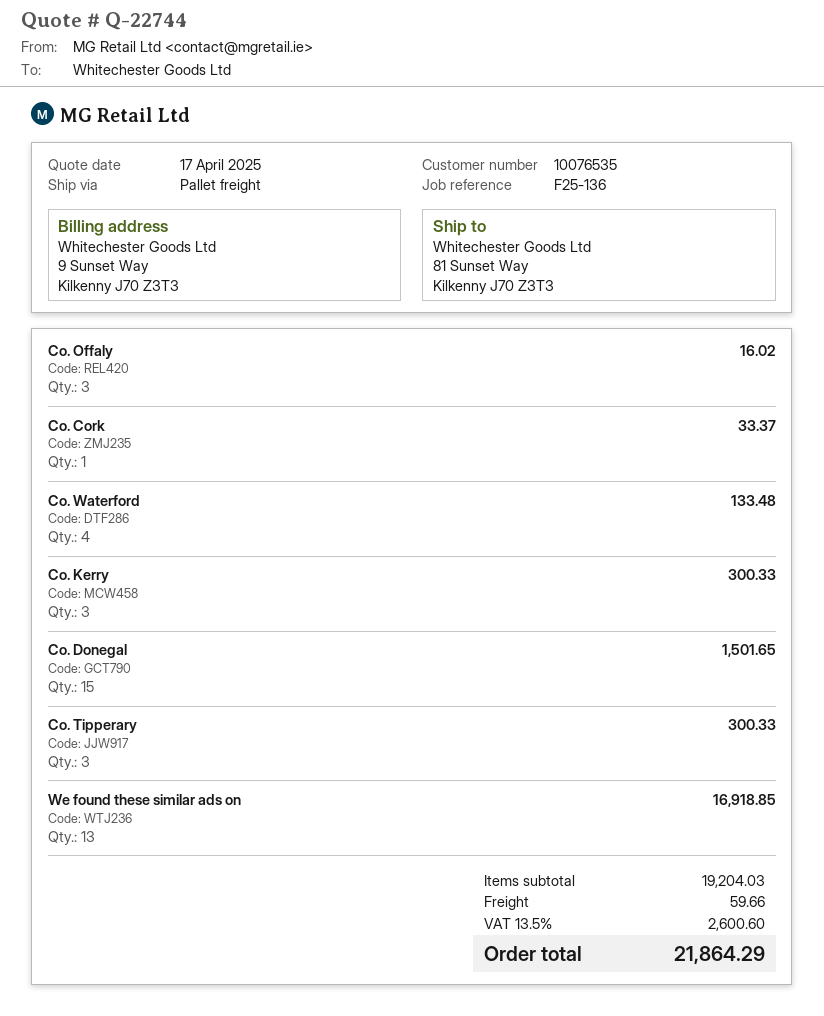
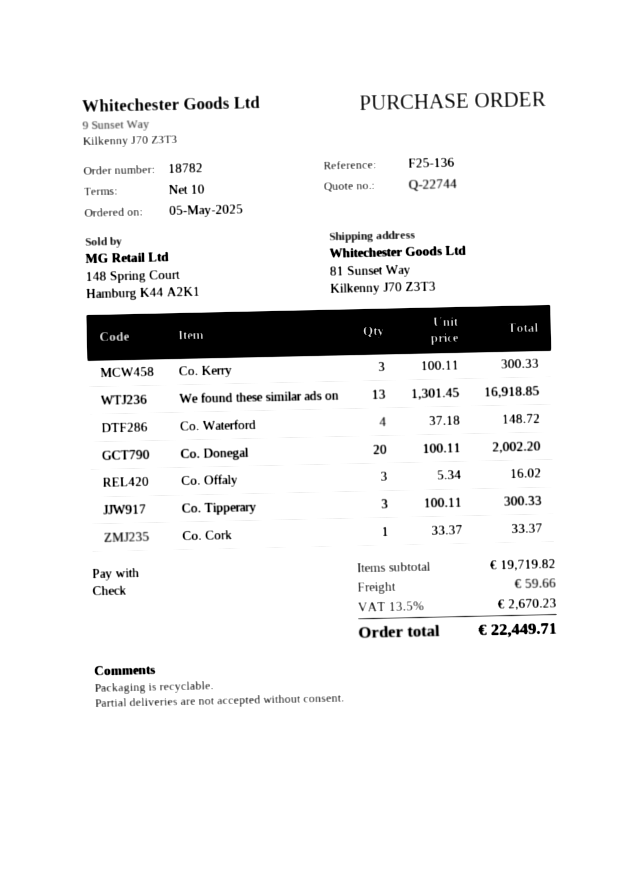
Co. Waterford: 4 for 133.48 -> 4 for 148.72
Co. Donegal: 15 for 1501.65 -> 20 for 2002.20
subtotal: 19204.03 -> 19719.82
tax: 13.5% = 2600.60 -> 13.5% = 2670.23
total: 21864.29 -> 22449.71

